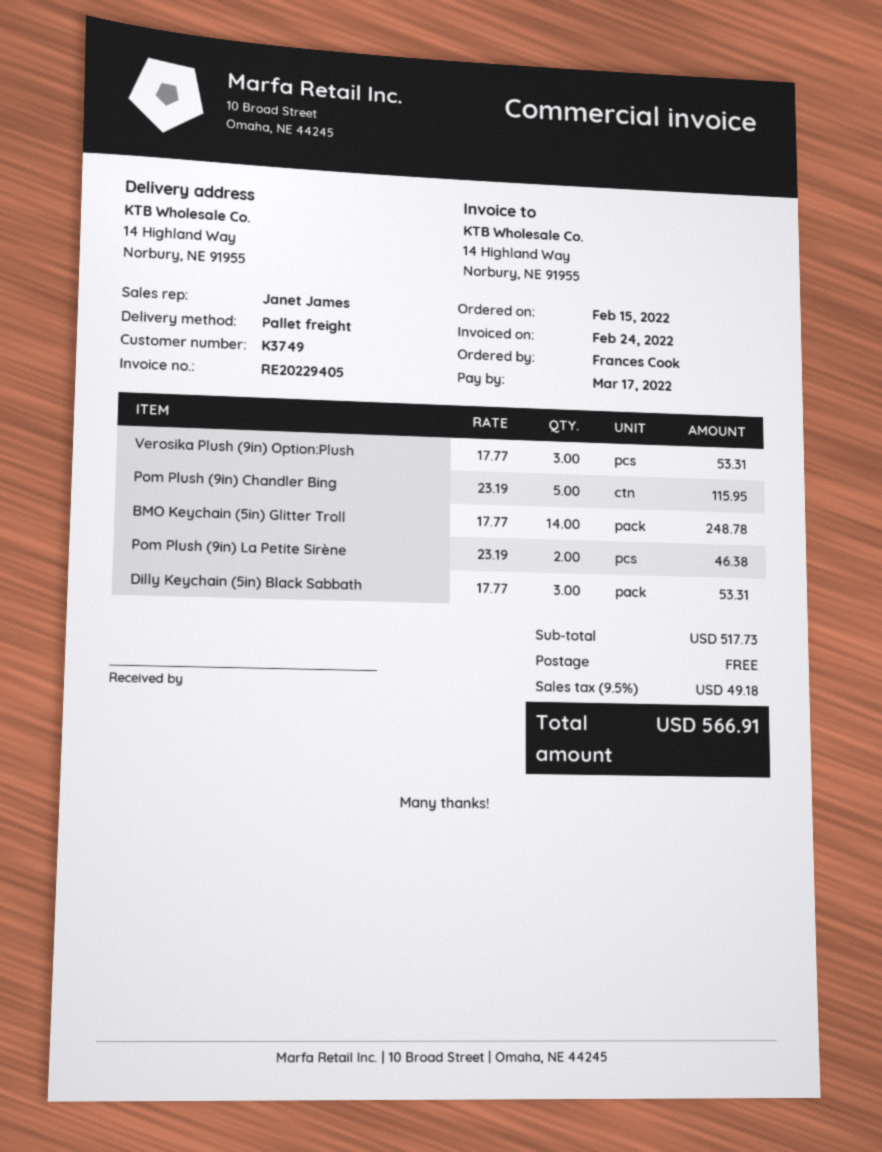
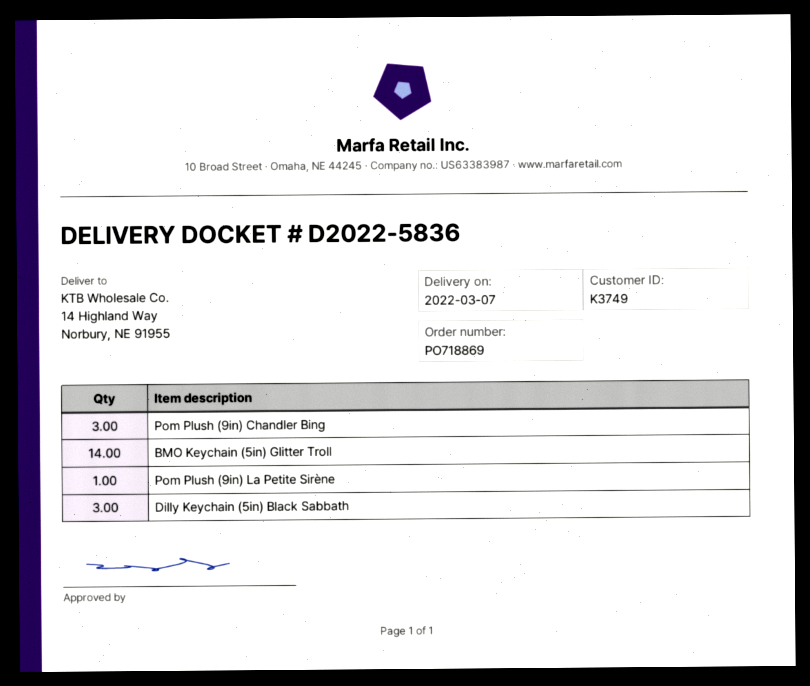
Verosika Plush (9in) Option:Plush: 3 -> none
Pom Plush (9in) Chandler Bing: 5 -> 3
Pom Plush (9in) La Petite Sirène: 2 -> 1

